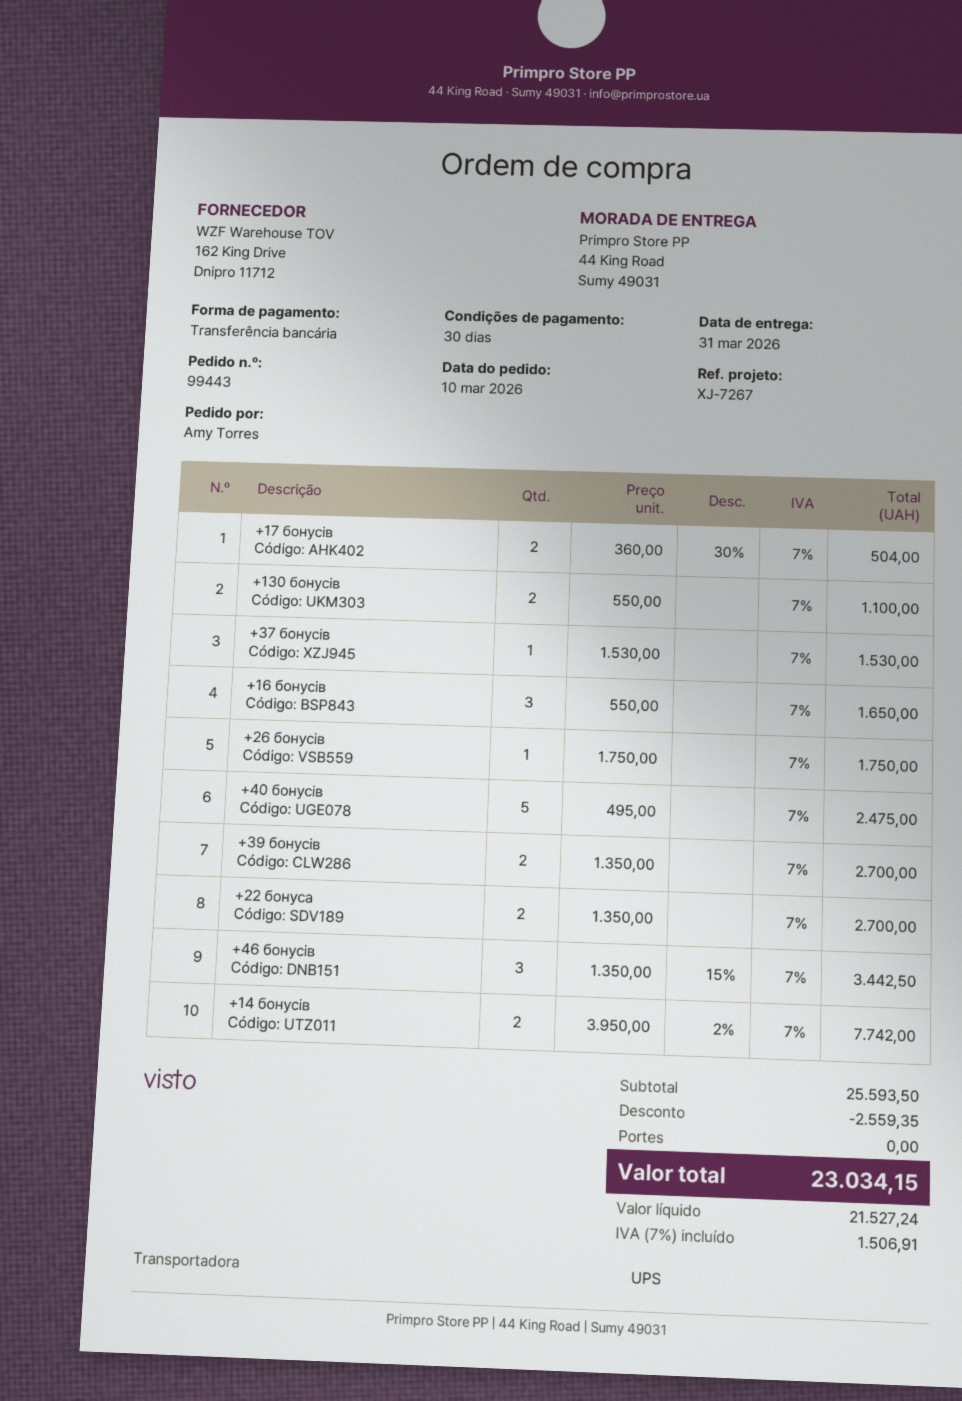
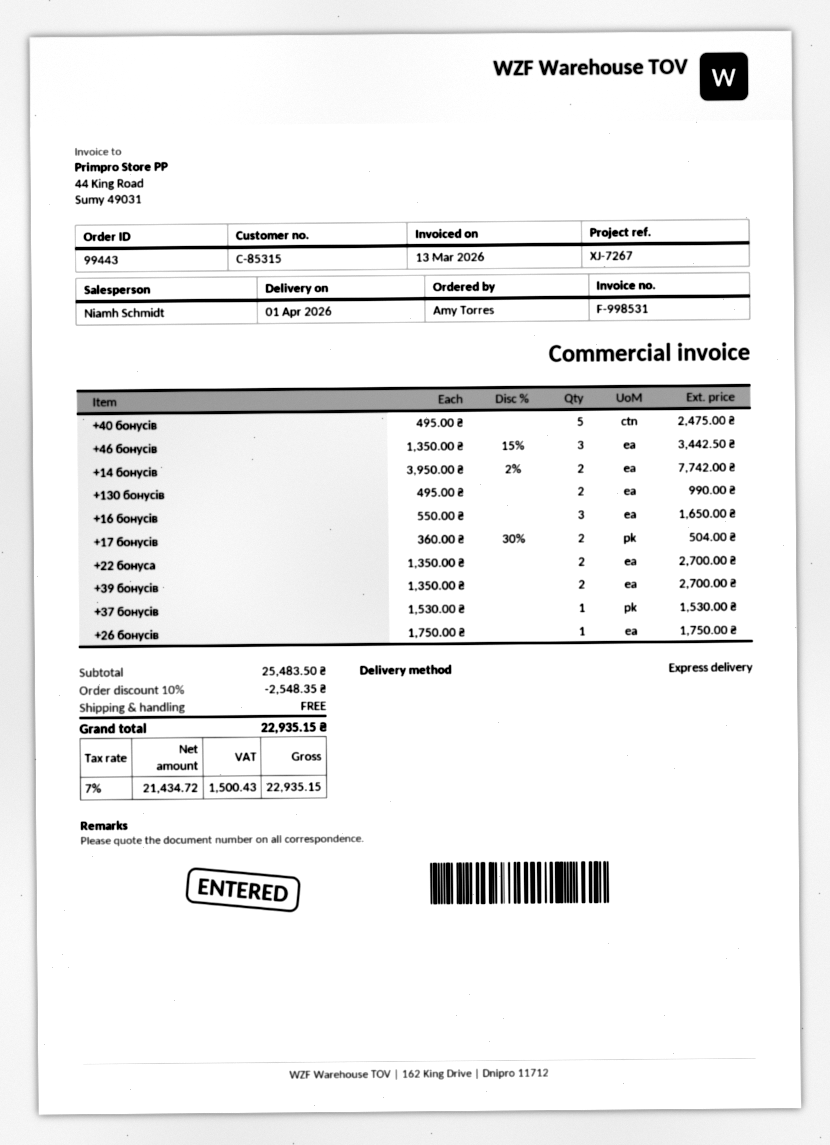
delivery date: 2026-03-31 -> 2026-04-01
shipping method: UPS -> express
+130 бонусів: 2 x 550.00 = 1100.00 -> 2 x 495.00 = 990.00
subtotal: 25593.50 -> 25483.50
discount: 2559.35 -> 2548.35
net: 21527.24 -> 21434.72
tax: 7% = 1506.91 -> 7% = 1500.43
total: 23034.15 -> 22935.15

